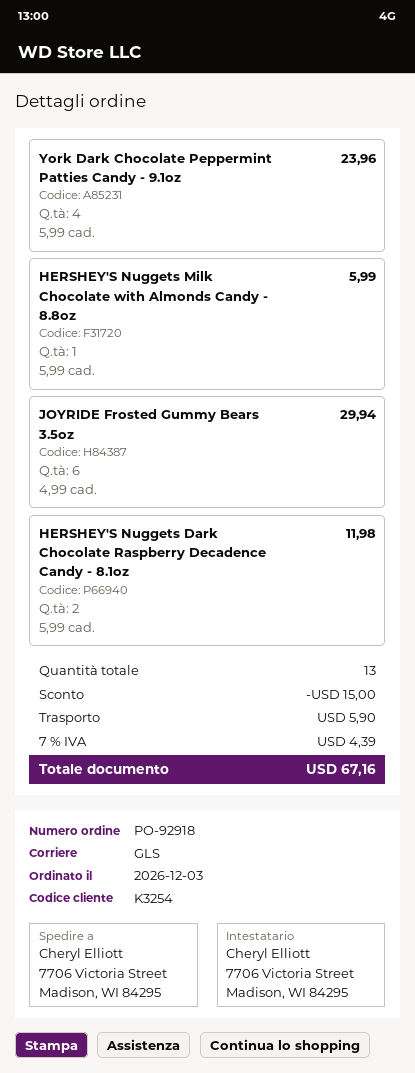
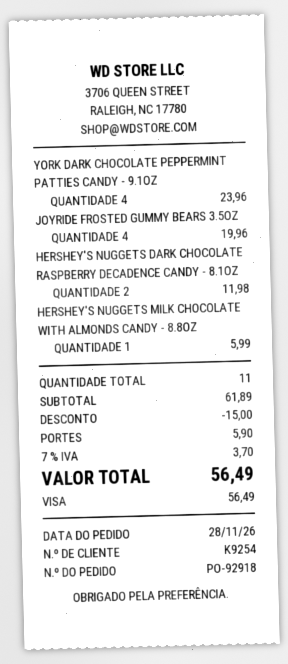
order date: 2026-12-03 -> 2026-11-28
customer number: K3254 -> K9254
JOYRIDE Frosted Gummy Bears 3.5oz: 6 for 29.94 -> 4 for 19.96
total quantity: 13 -> 11
tax: 7% = 4.39 -> 7% = 3.70
total: 67.16 -> 56.49

